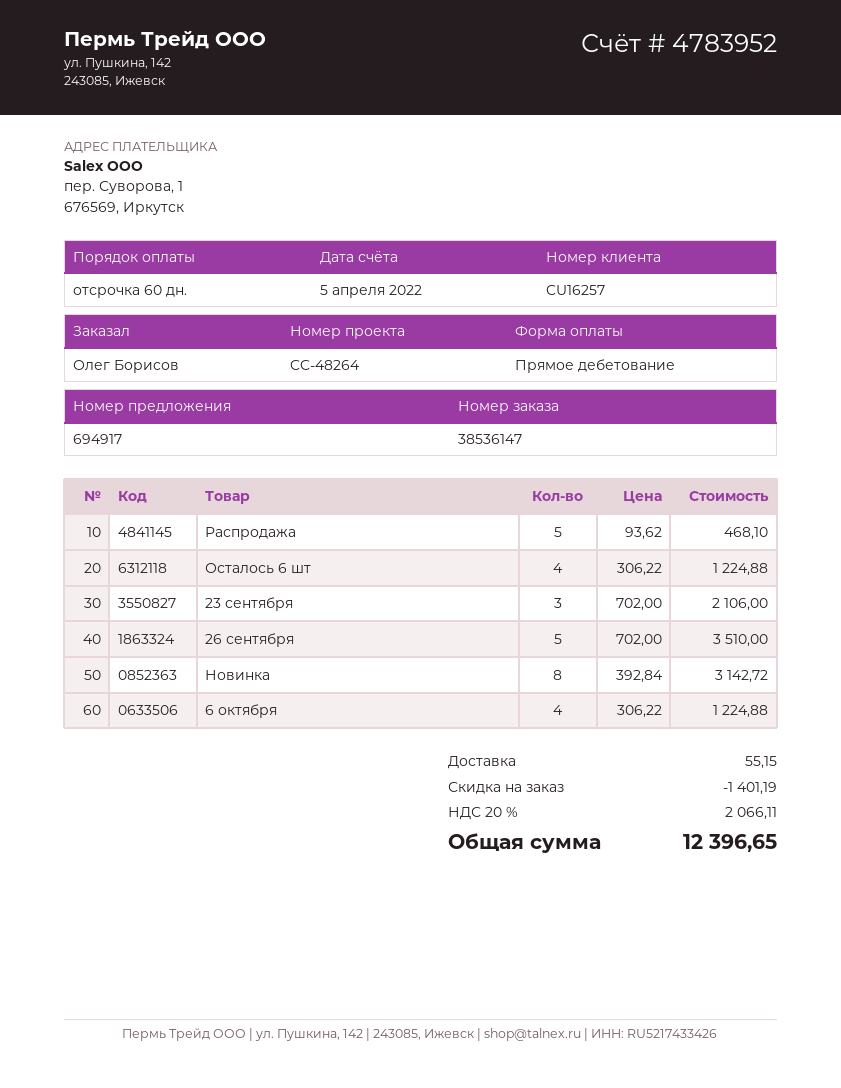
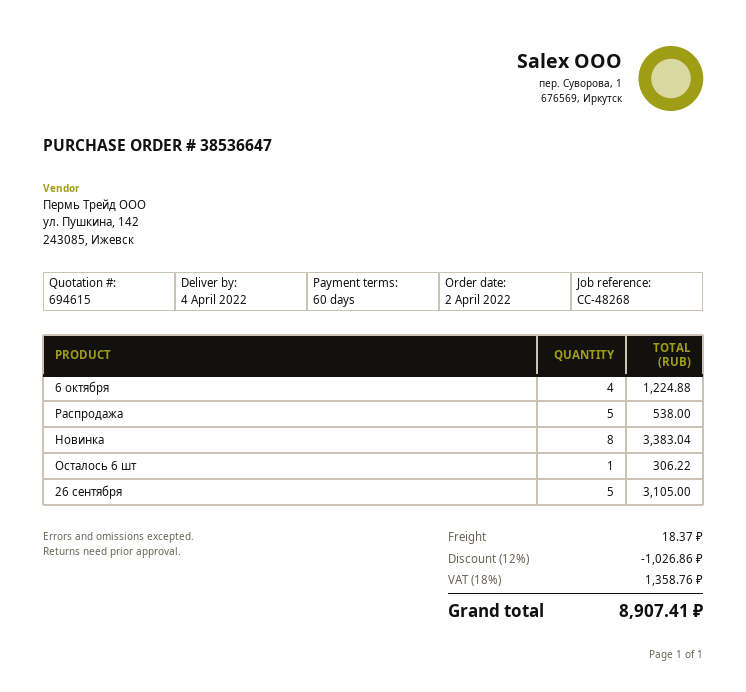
quote number: 694917 -> 694615
order number: 38536147 -> 38536647
reference: CC-48264 -> CC-48268
Распродажа: 5 for 468.10 -> 5 for 538.00
Осталось 6 шт: 4 for 1224.88 -> 1 for 306.22
23 сентября: 3 for 2106.00 -> none
26 сентября: 5 for 3510.00 -> 5 for 3105.00
Новинка: 8 for 3142.72 -> 8 for 3383.04
discount: 1401.19 -> 1026.86
shipping: 55.15 -> 18.37
tax: 20% = 2066.11 -> 18% = 1358.76
total: 12396.65 -> 8907.41

